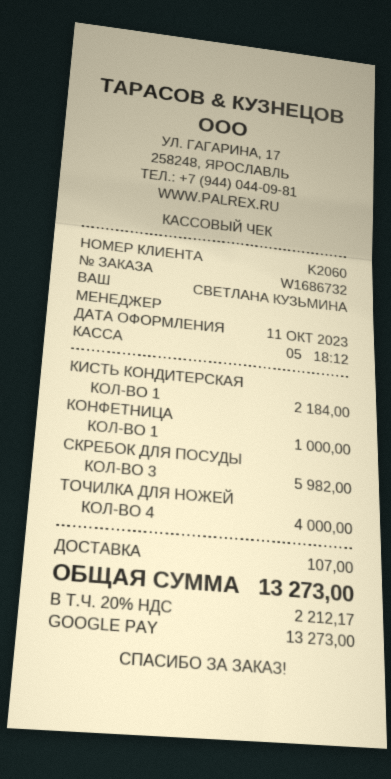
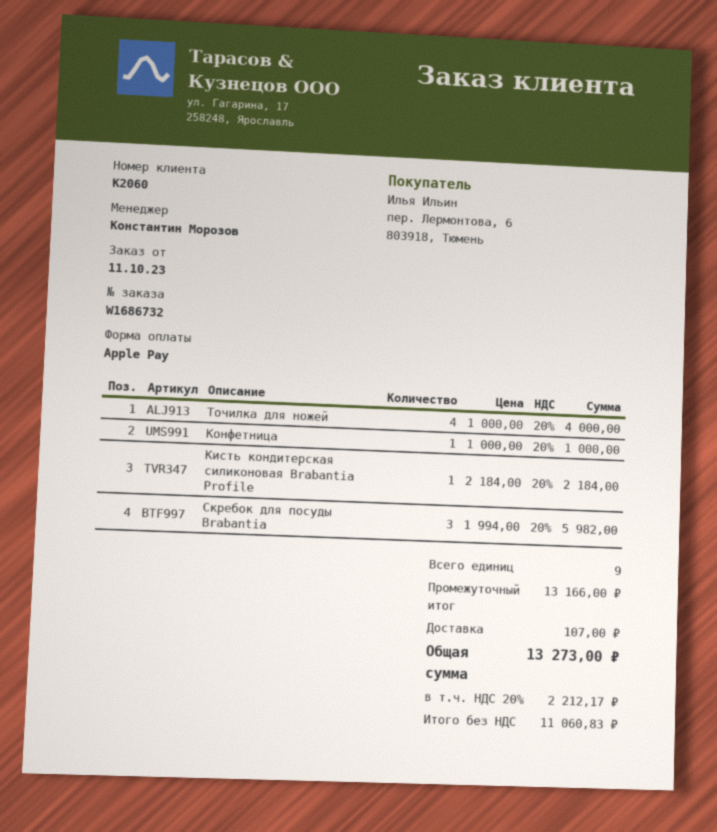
sales rep: СВЕТЛАНА КУЗЬМИНА -> Константин Морозов
payment method: Google Pay -> Apple Pay

